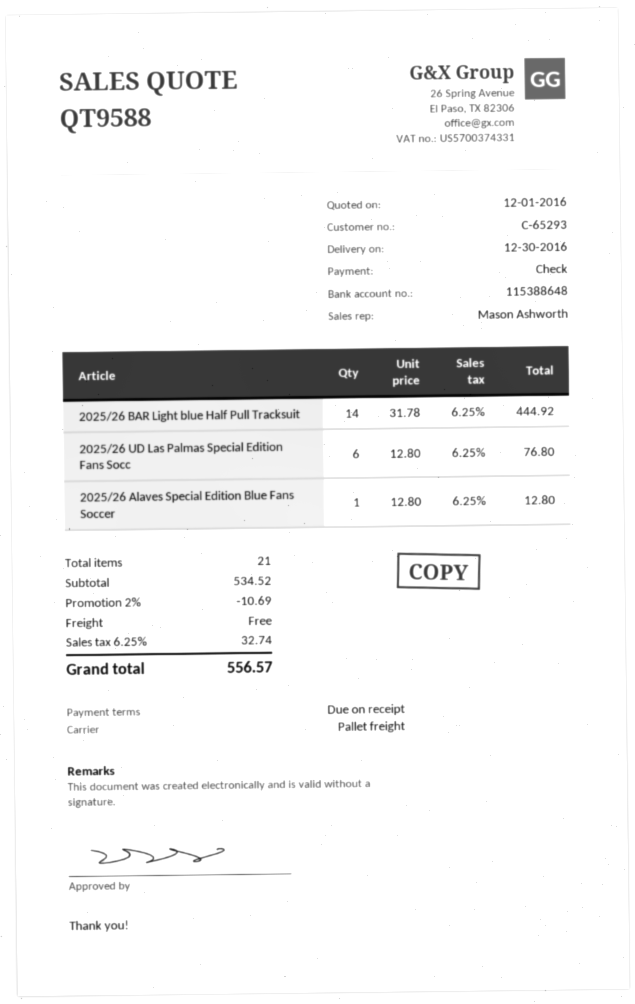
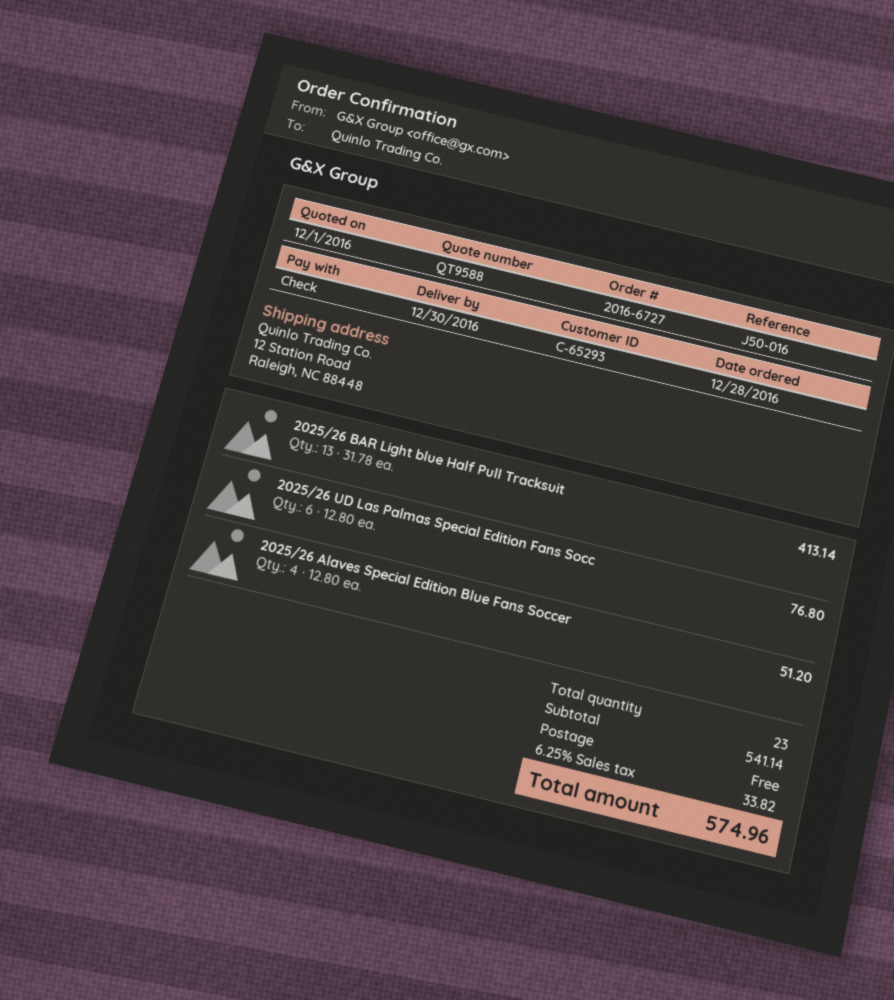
2025/26 BAR Light blue Half Pull Tracksuit: 14 x 31.78 = 444.92 -> 13 x 31.78 = 413.14
2025/26 Alaves Special Edition Blue Fans Soccer: 1 x 12.80 = 12.80 -> 4 x 12.80 = 51.20
total quantity: 21 -> 23
subtotal: 534.52 -> 541.14
discount: 2% = 10.69 -> none
tax: 6.25% = 32.74 -> 6.25% = 33.82
total: 556.57 -> 574.96

